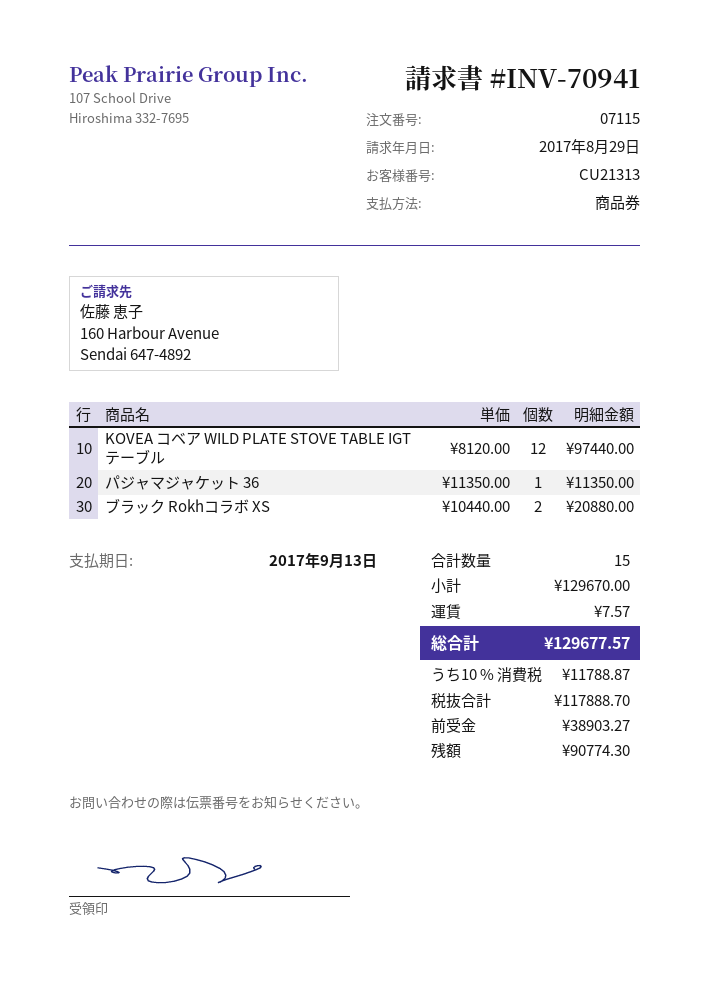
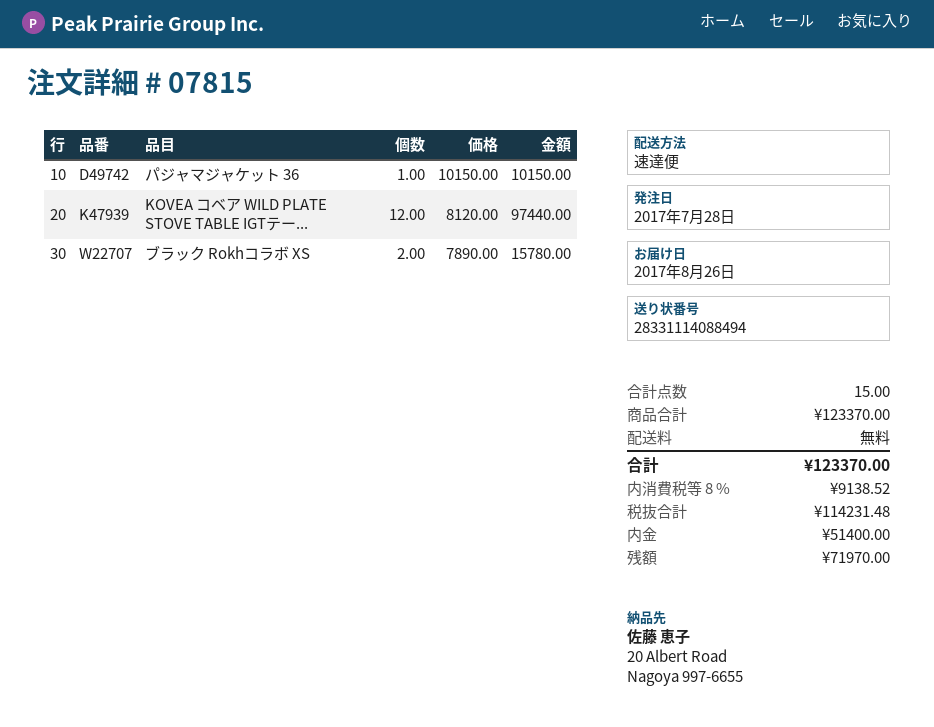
order number: 07115 -> 07815
パジャマジャケット 36: 1 x 11350.00 = 11350.00 -> 1 x 10150.00 = 10150.00
ブラック Rokhコラボ XS: 2 x 10440.00 = 20880.00 -> 2 x 7890.00 = 15780.00
subtotal: 129670.00 -> 123370.00
shipping: 7.57 -> 0.00
net: 117888.70 -> 114231.48
tax: 10% = 11788.87 -> 8% = 9138.52
total: 129677.57 -> 123370.00
deposit: 38903.27 -> 51400.00
balance: 90774.30 -> 71970.00

